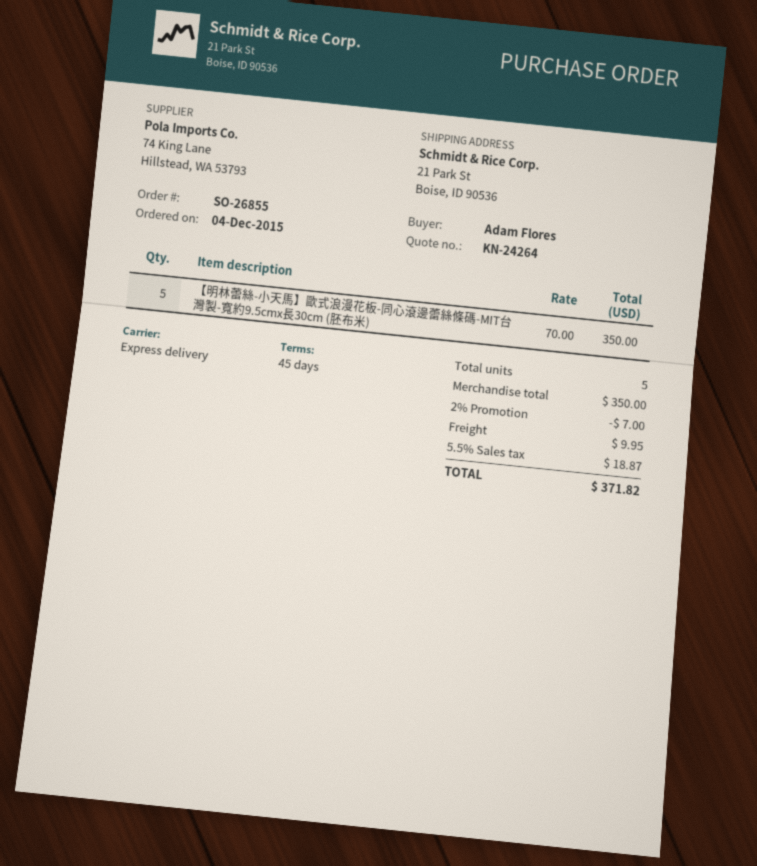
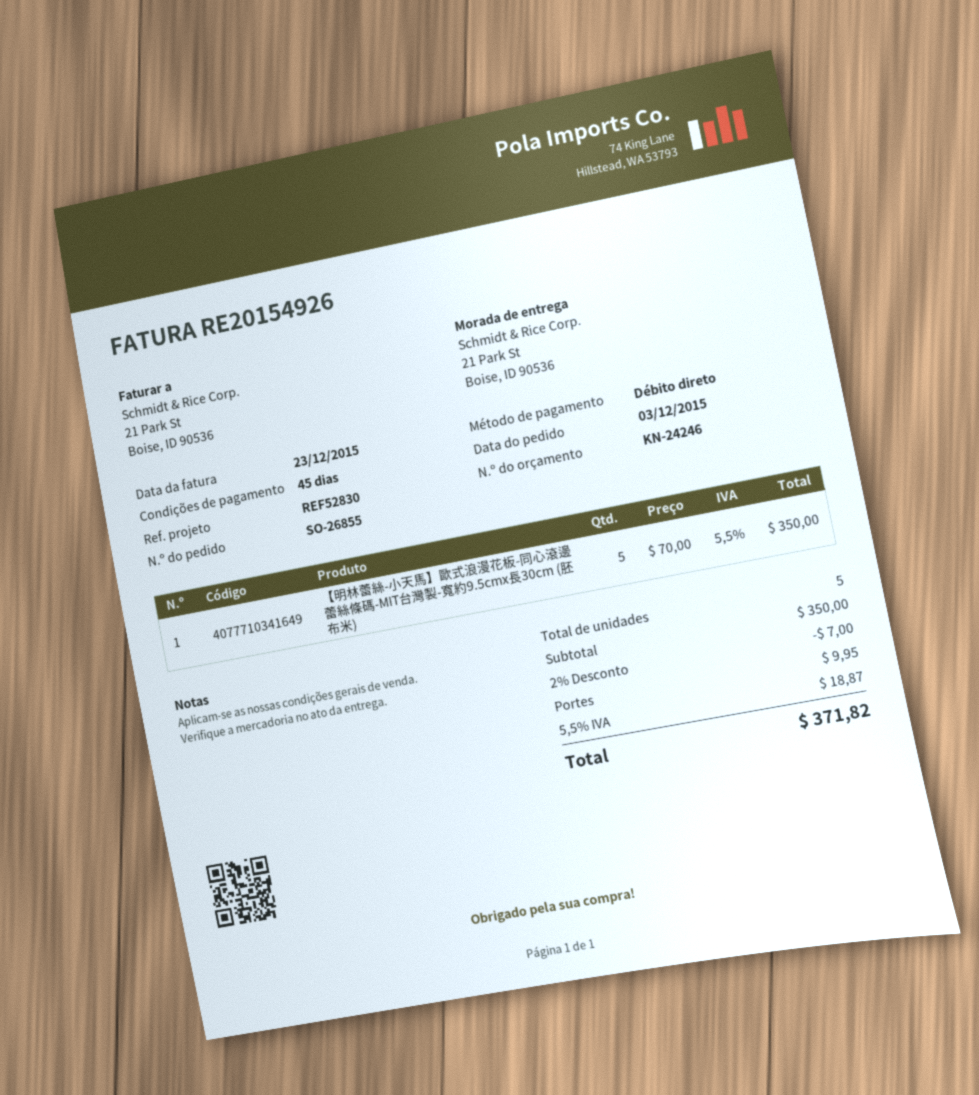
quote number: KN-24264 -> KN-24246
order date: 2015-12-04 -> 2015-12-03

